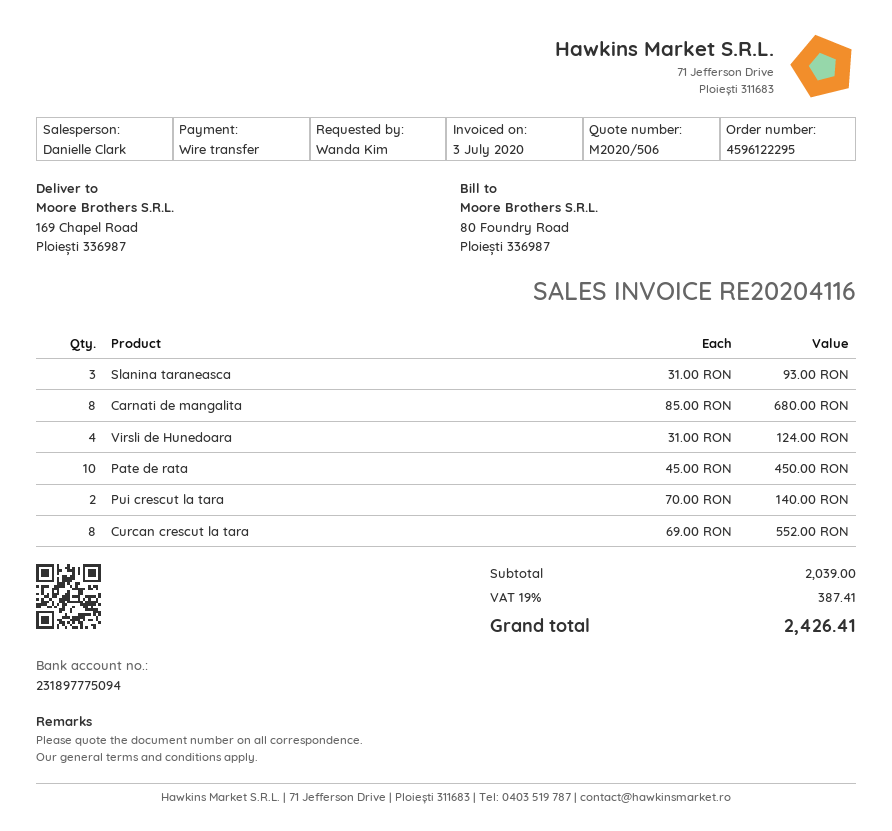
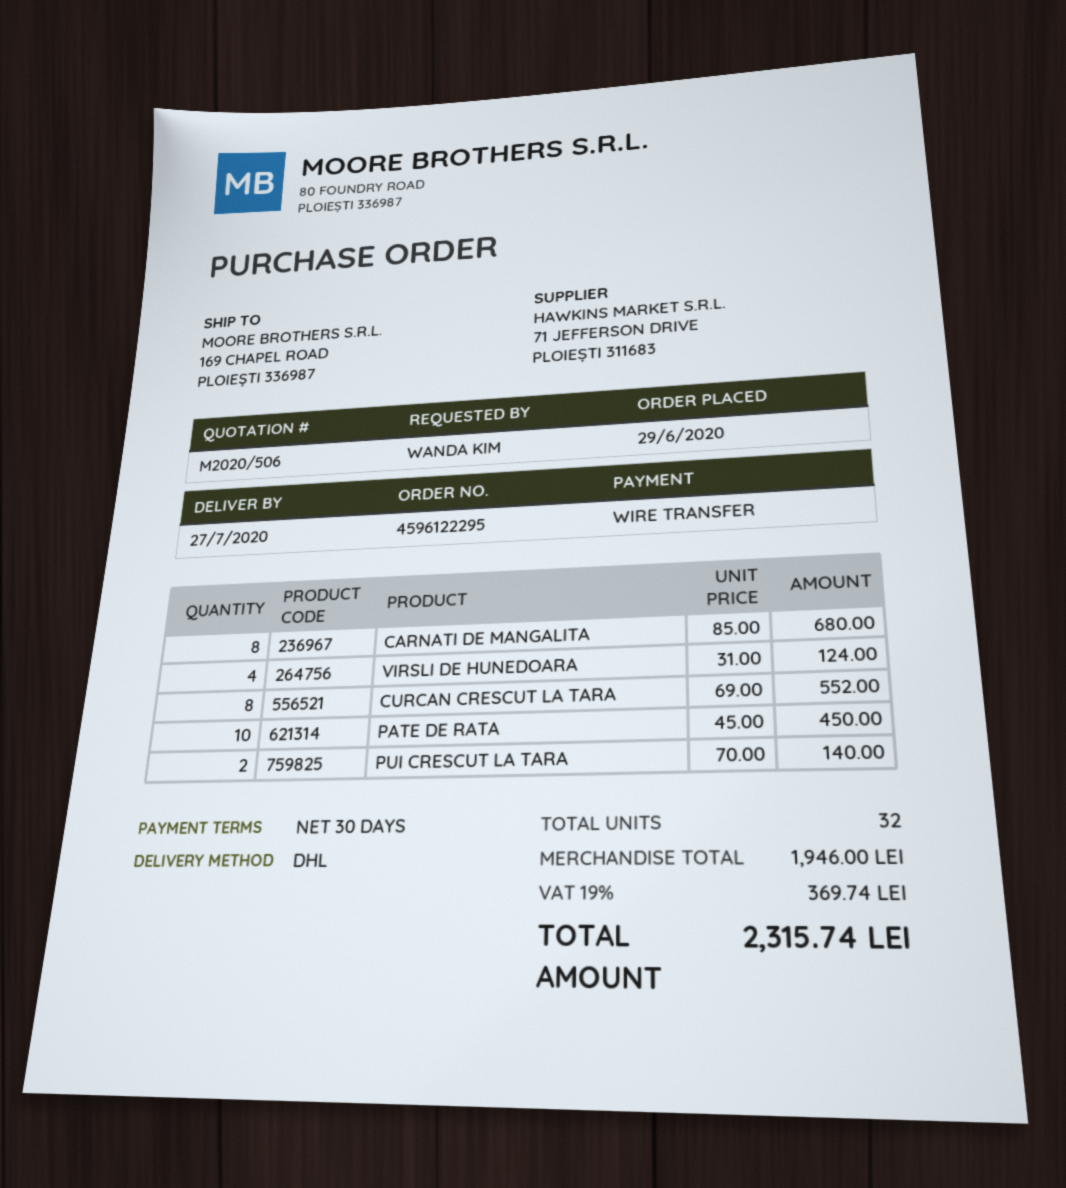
Slanina taraneasca: 3 x 31.00 = 93.00 -> none
subtotal: 2039.00 -> 1946.00
tax: 19% = 387.41 -> 19% = 369.74
total: 2426.41 -> 2315.74

